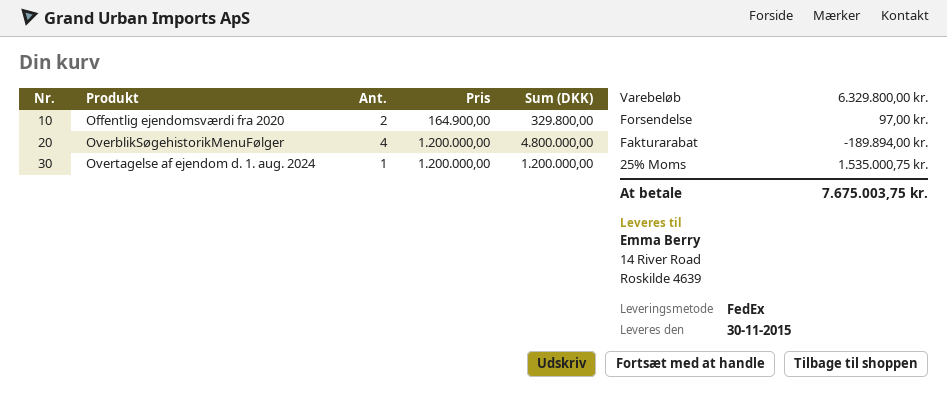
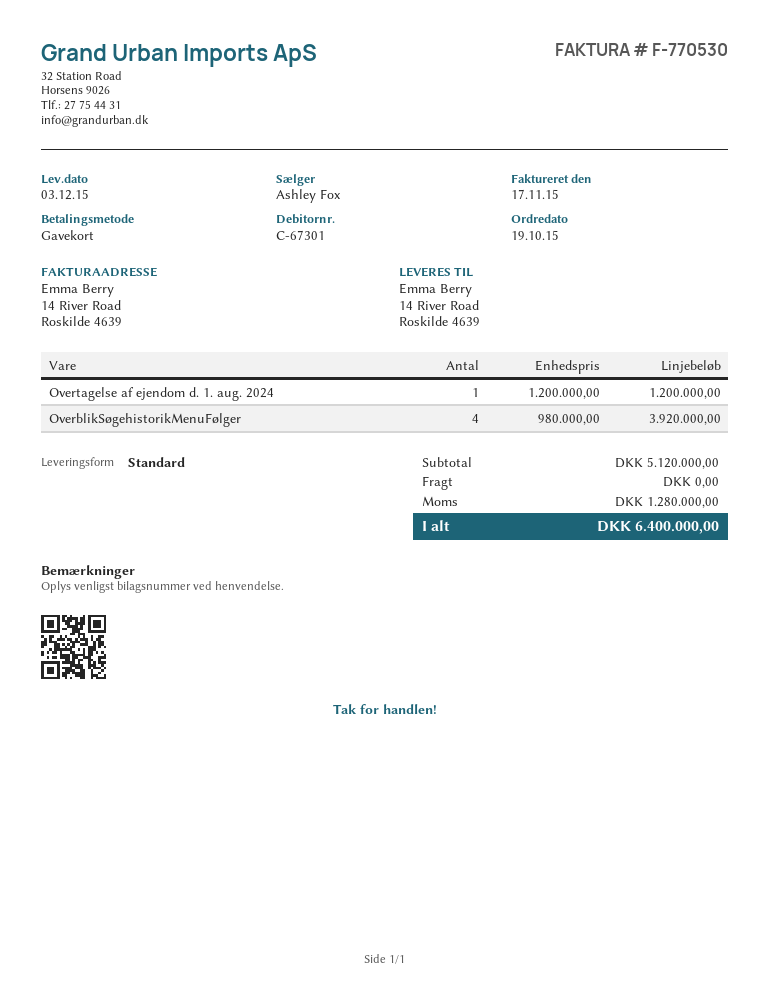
delivery date: 2015-11-30 -> 2015-12-03
shipping method: FedEx -> standard
Offentlig ejendomsværdi fra 2020: 2 x 164900.00 = 329800.00 -> none
OverblikSøgehistorikMenuFølger: 4 x 1200000.00 = 4800000.00 -> 4 x 980000.00 = 3920000.00
subtotal: 6329800.00 -> 5120000.00
discount: 189894.00 -> none
shipping: 97.00 -> 0.00
tax: 1535000.75 -> 1280000.00
total: 7675003.75 -> 6400000.00

